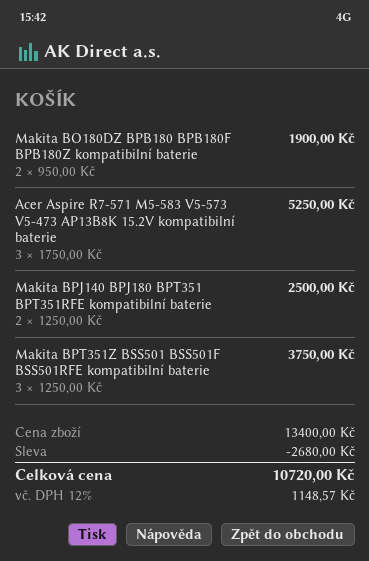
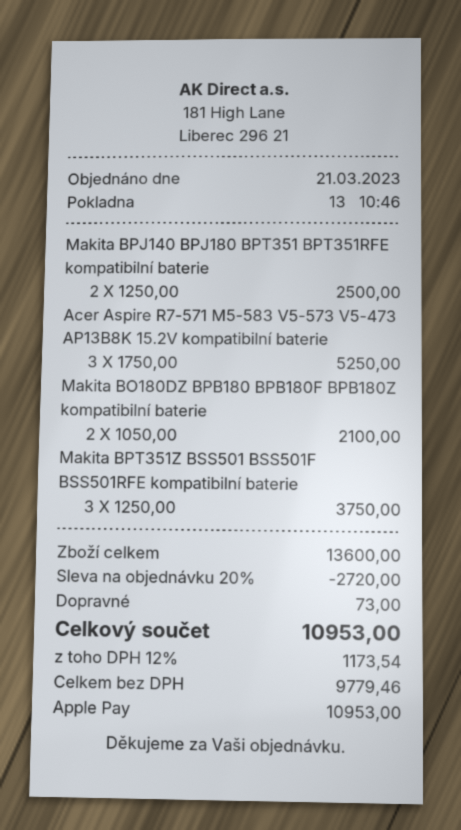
Makita BO180DZ BPB180 BPB180F BPB180Z kompatibilní baterie: 2 x 950.00 = 1900.00 -> 2 x 1050.00 = 2100.00
subtotal: 13400.00 -> 13600.00
discount: 2680.00 -> 2720.00
shipping: none -> 73.00
tax: 12% = 1148.57 -> 12% = 1173.54
total: 10720.00 -> 10953.00

